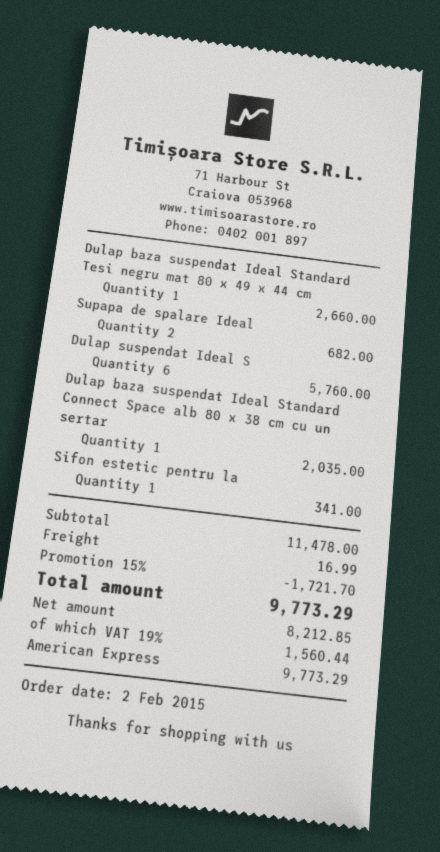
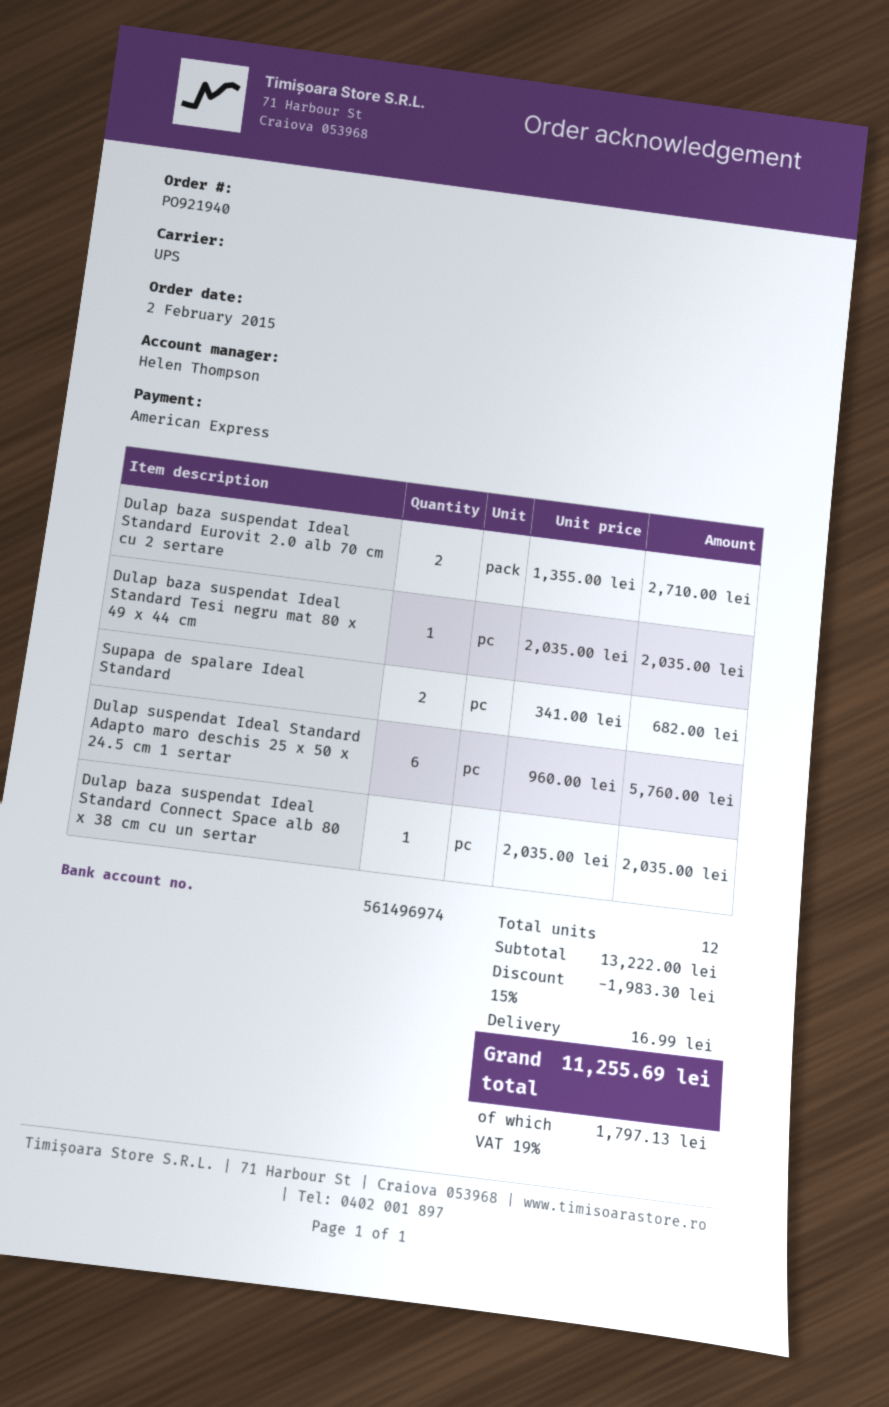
Dulap baza suspendat Ideal Standard Tesi negru mat 80 x 49 x 44 cm: 1 for 2660.00 -> 1 for 2035.00
Sifon estetic pentru la: 1 for 341.00 -> none
Dulap baza suspendat Ideal Standard Eurovit 2.0 alb 70 cm cu 2 sertare: none -> 2 for 2710.00
subtotal: 11478.00 -> 13222.00
discount: 15% = 1721.70 -> 15% = 1983.30
tax: 19% = 1560.44 -> 19% = 1797.13
total: 9773.29 -> 11255.69

